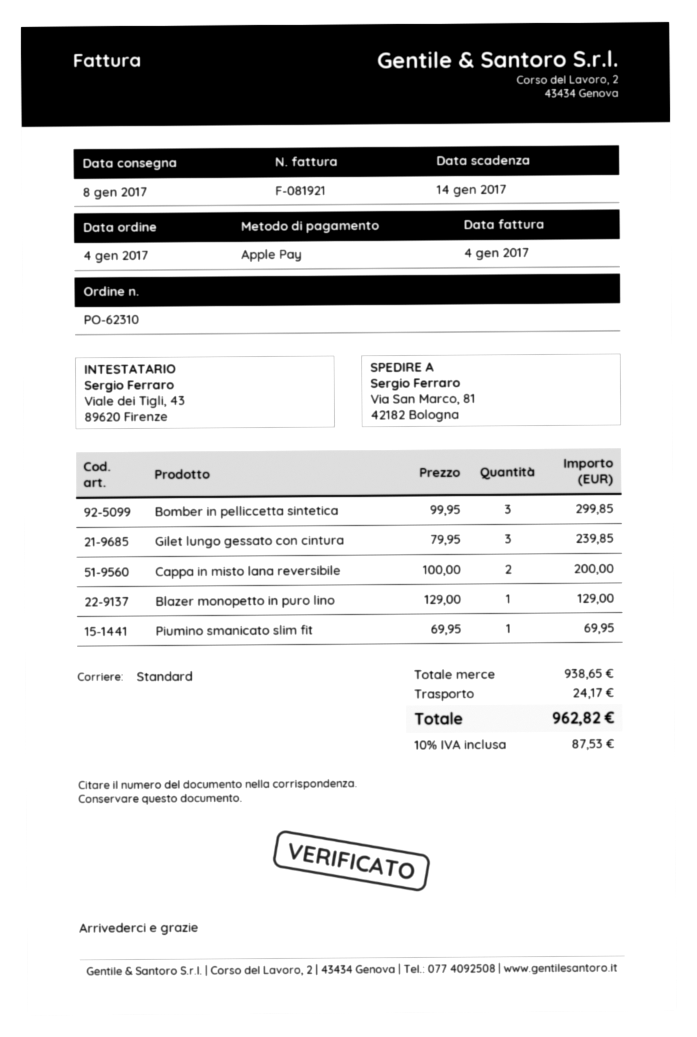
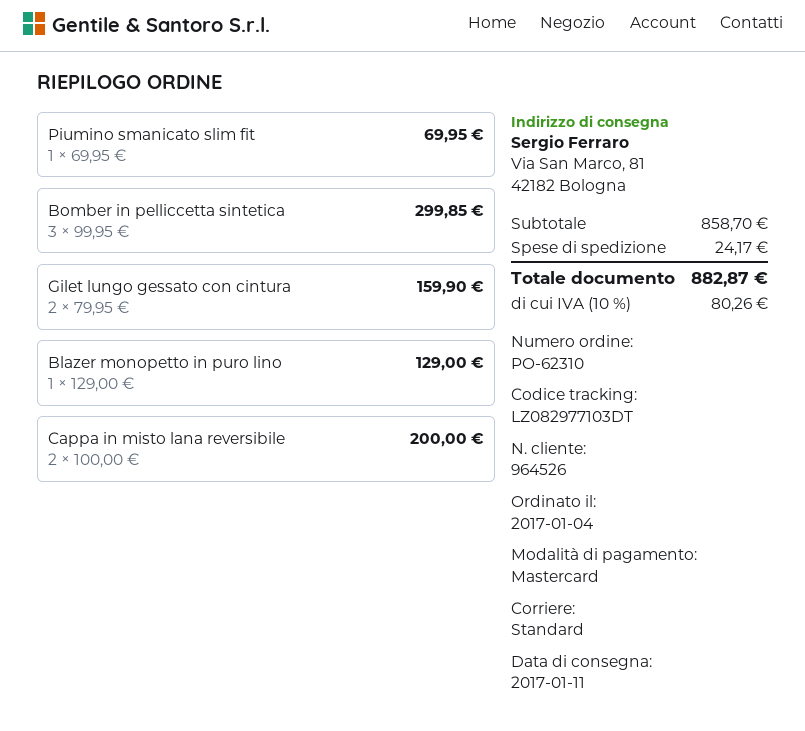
delivery date: 2017-01-08 -> 2017-01-11
payment method: Apple Pay -> Mastercard
Gilet lungo gessato con cintura: 3 x 79.95 = 239.85 -> 2 x 79.95 = 159.90
subtotal: 938.65 -> 858.70
tax: 10% = 87.53 -> 10% = 80.26
total: 962.82 -> 882.87

